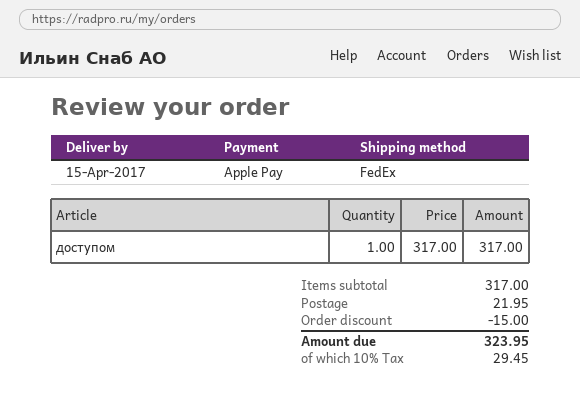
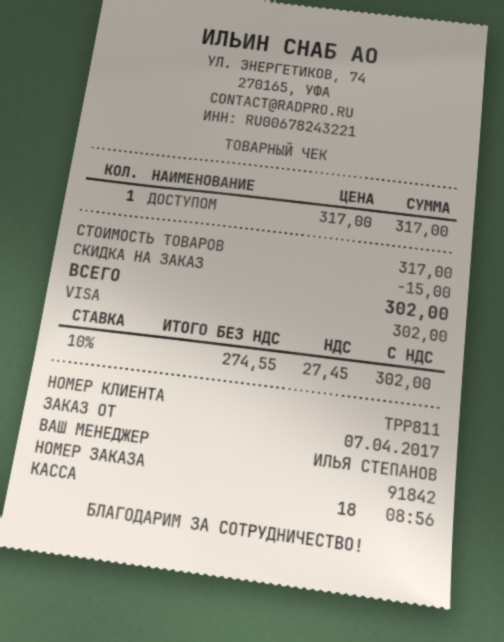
payment method: Apple Pay -> Visa
shipping: 21.95 -> none
tax: 10% = 29.45 -> 10% = 27.45
total: 323.95 -> 302.00

